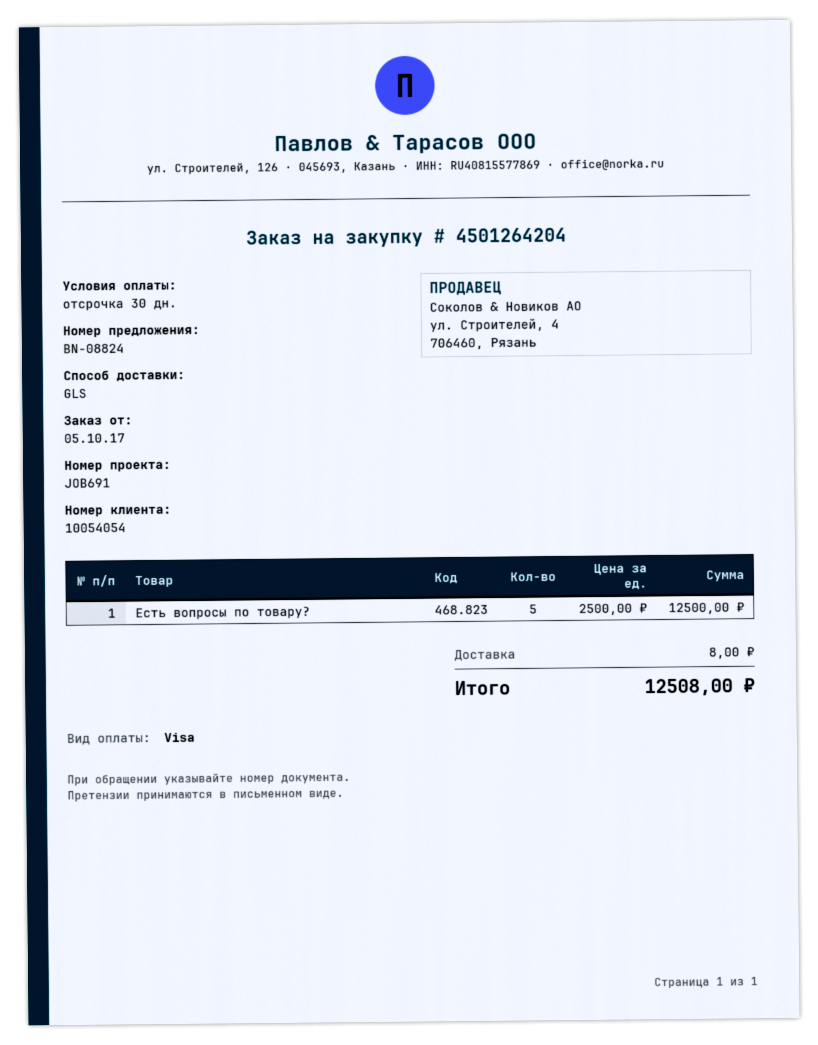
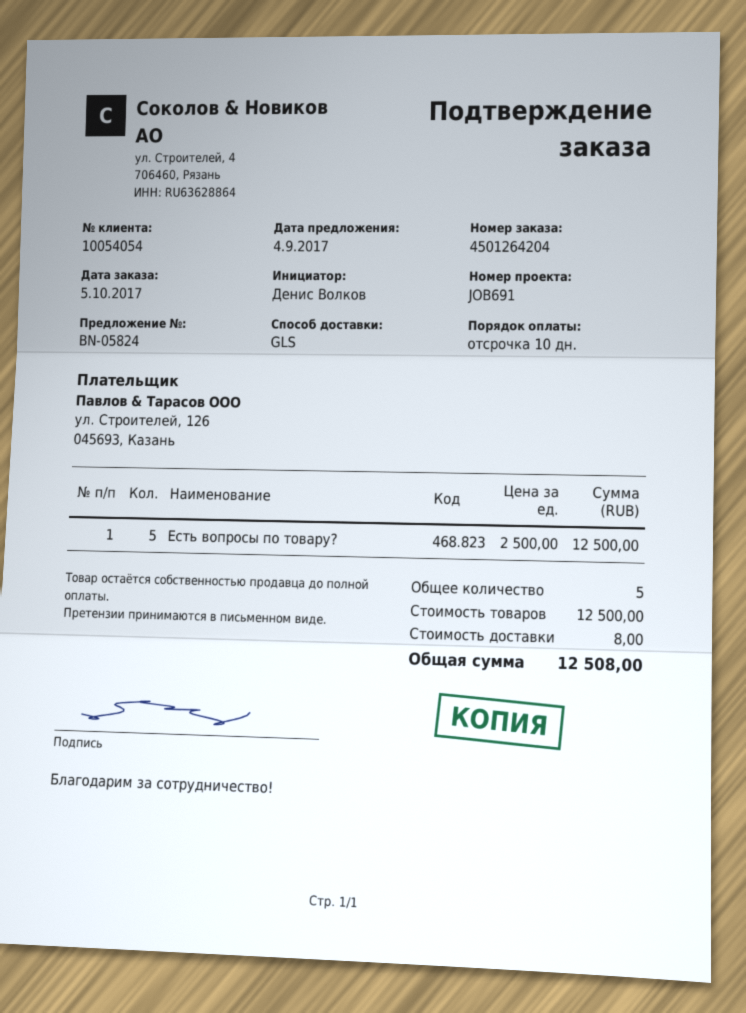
quote number: BN-08824 -> BN-05824
payment terms: 30 days -> 10 days

